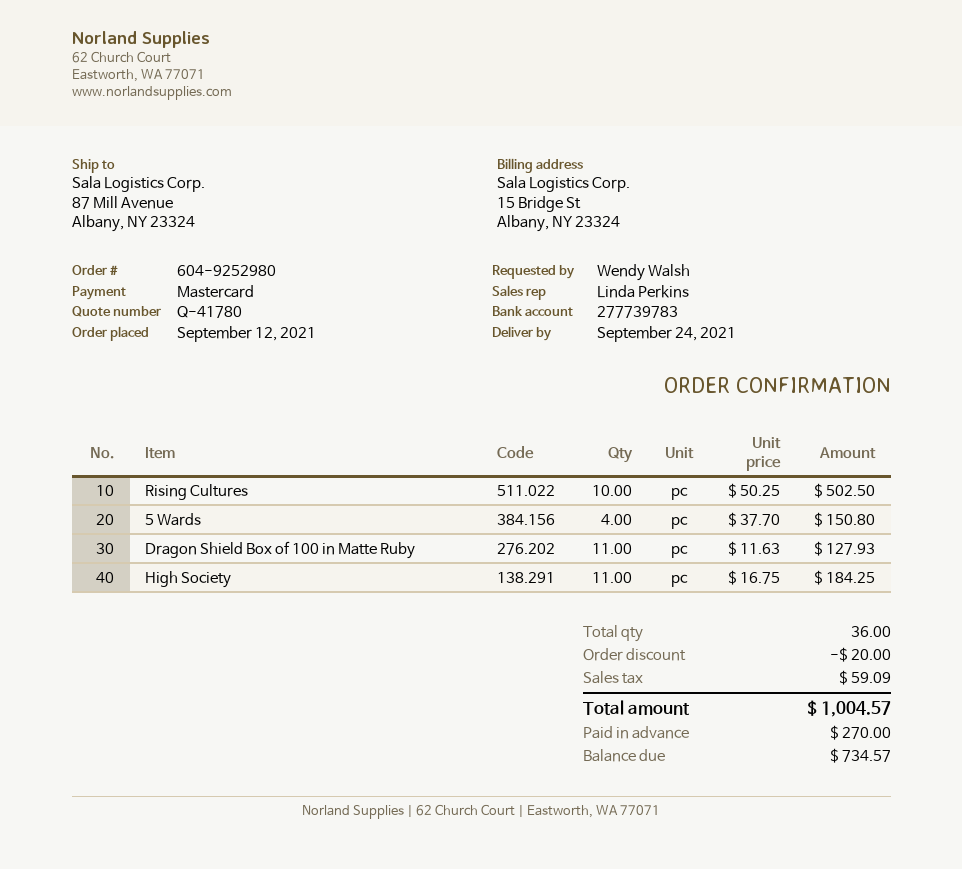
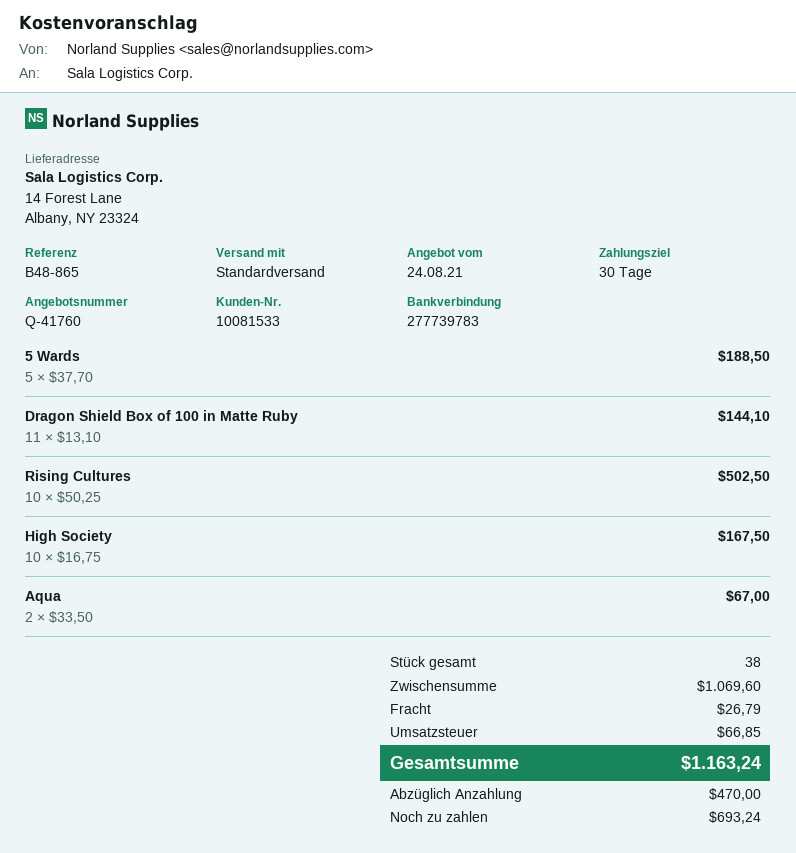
quote number: Q-41780 -> Q-41760
ship to: 87 Mill Avenue, Albany, NY 23324 -> 14 Forest Lane, Albany, NY 23324
5 Wards: 4 x 37.70 = 150.80 -> 5 x 37.70 = 188.50
Dragon Shield Box of 100 in Matte Ruby: 11 x 11.63 = 127.93 -> 11 x 13.10 = 144.10
High Society: 11 x 16.75 = 184.25 -> 10 x 16.75 = 167.50
Aqua: none -> 2 x 33.50 = 67.00
total quantity: 36 -> 38
discount: 20.00 -> none
shipping: none -> 26.79
tax: 59.09 -> 66.85
total: 1004.57 -> 1163.24
deposit: 270.00 -> 470.00
balance: 734.57 -> 693.24

